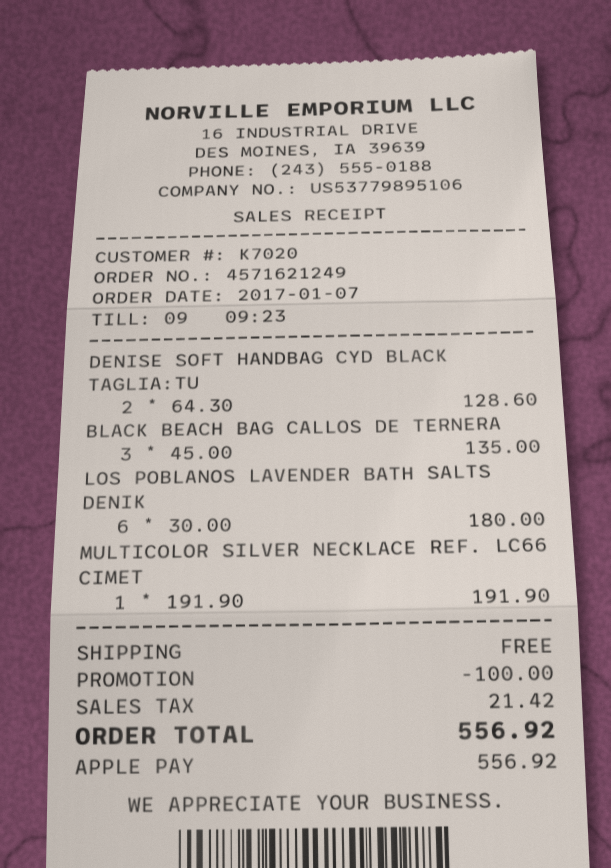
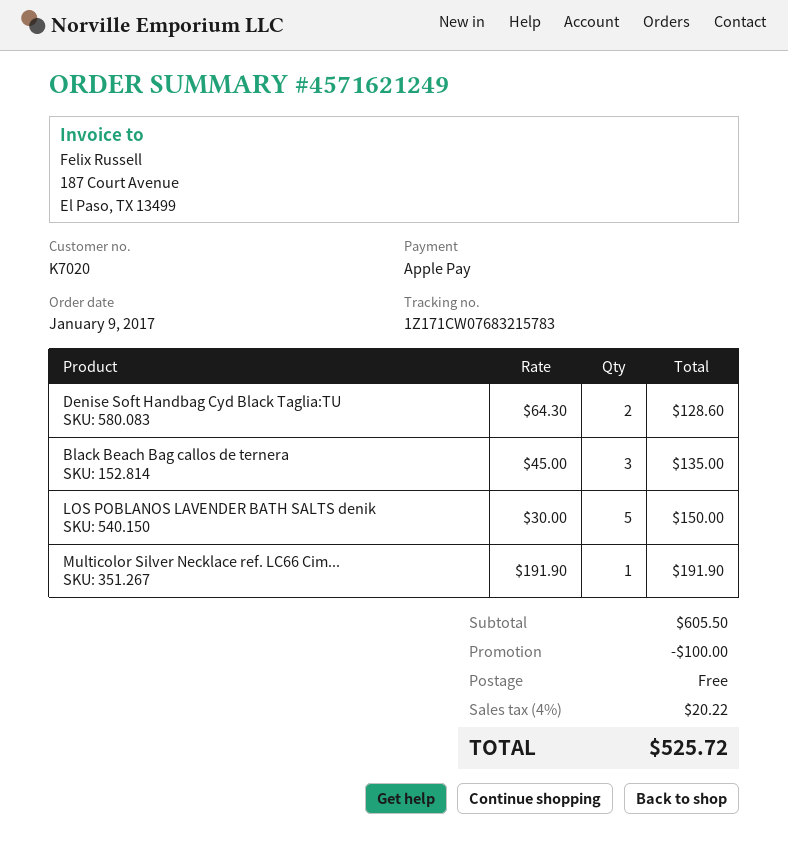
order date: 2017-01-07 -> 2017-01-09
LOS POBLANOS LAVENDER BATH SALTS DENIK: 6 x 30.00 = 180.00 -> 5 x 30.00 = 150.00
tax: 21.42 -> 20.22
total: 556.92 -> 525.72

